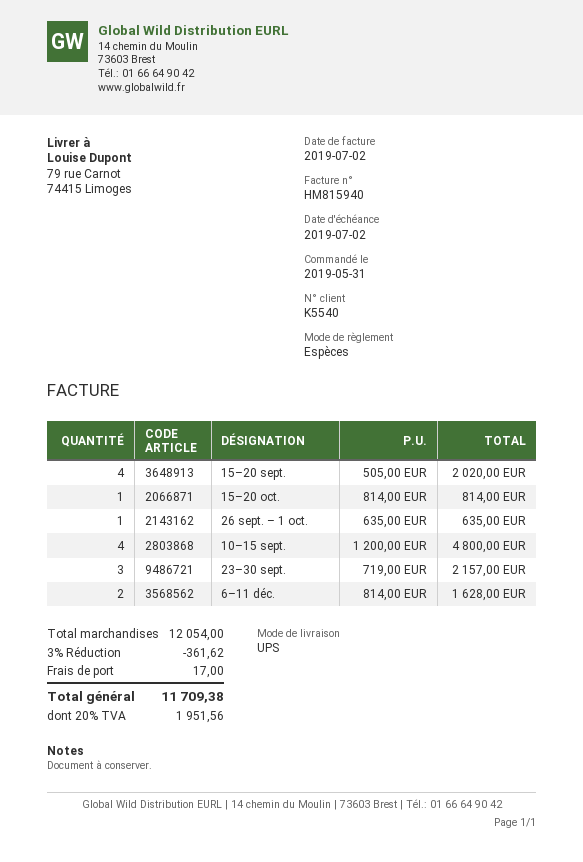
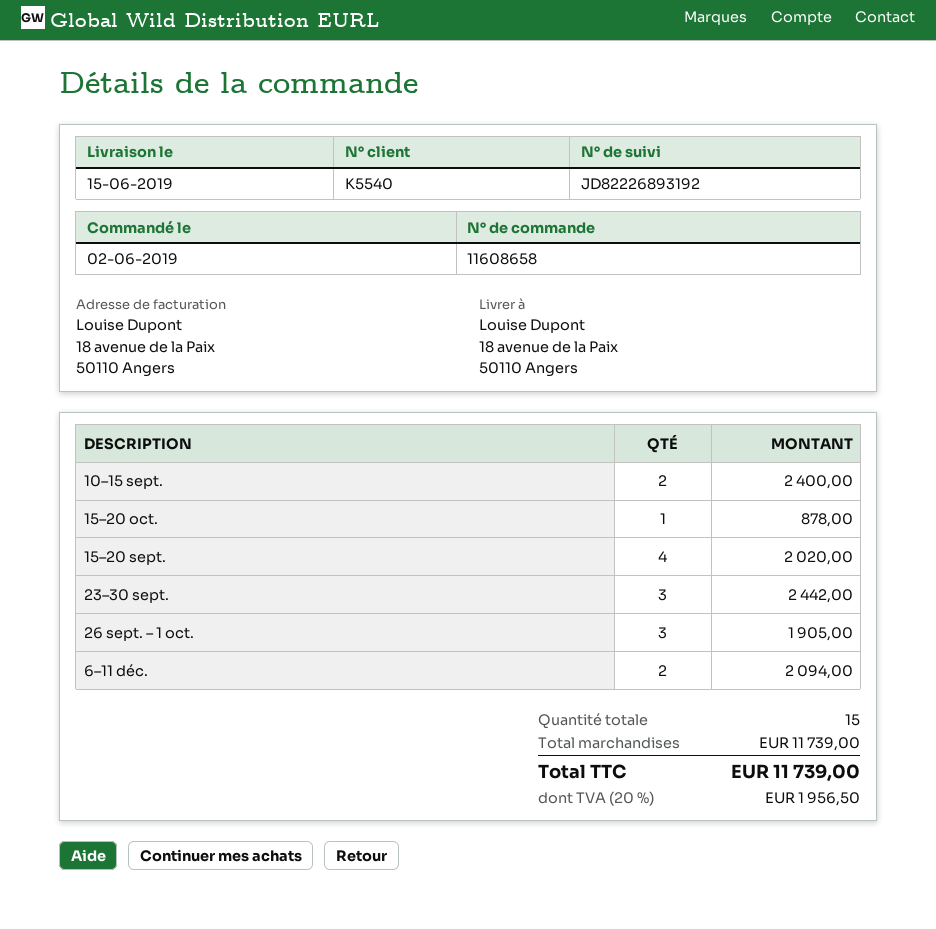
order date: 2019-05-31 -> 2019-06-02
ship to: 79 rue Carnot, 74415 Limoges -> 18 avenue de la Paix, 50110 Angers
15–20 oct.: 1 for 814.00 -> 1 for 878.00
26 sept. – 1 oct.: 1 for 635.00 -> 3 for 1905.00
10–15 sept.: 4 for 4800.00 -> 2 for 2400.00
23–30 sept.: 3 for 2157.00 -> 3 for 2442.00
6–11 déc.: 2 for 1628.00 -> 2 for 2094.00
subtotal: 12054.00 -> 11739.00
discount: 3% = 361.62 -> none
shipping: 17.00 -> none
tax: 20% = 1951.56 -> 20% = 1956.50
total: 11709.38 -> 11739.00

